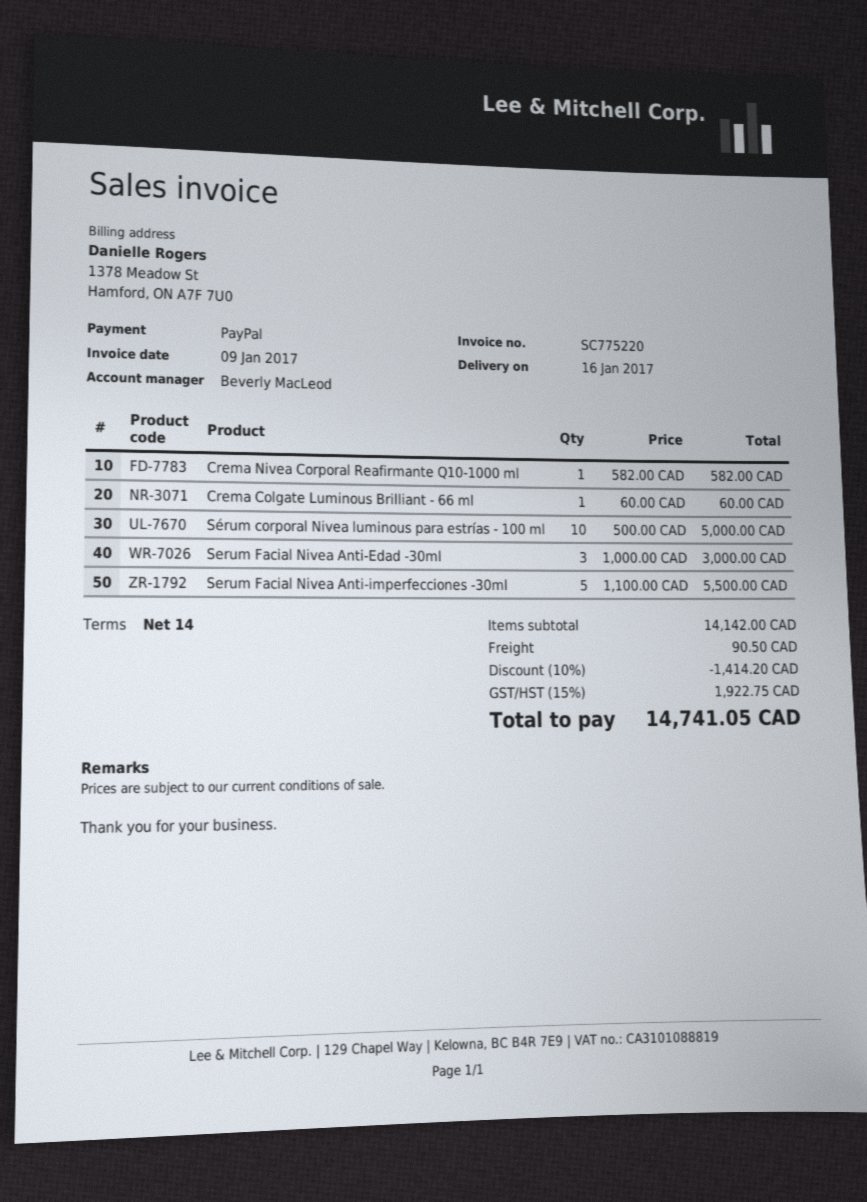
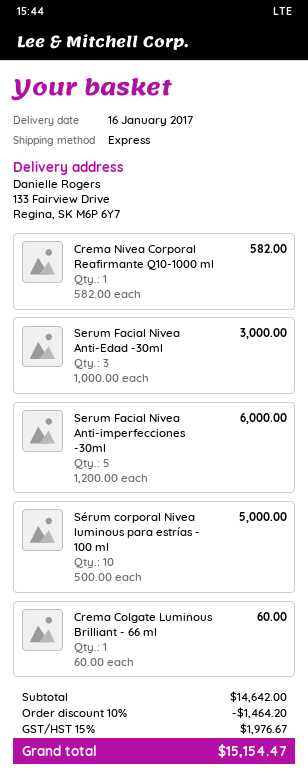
Serum Facial Nivea Anti-imperfecciones -30ml: 5 x 1100.00 = 5500.00 -> 5 x 1200.00 = 6000.00
subtotal: 14142.00 -> 14642.00
discount: 10% = 1414.20 -> 10% = 1464.20
shipping: 90.50 -> none
tax: 15% = 1922.75 -> 15% = 1976.67
total: 14741.05 -> 15154.47

